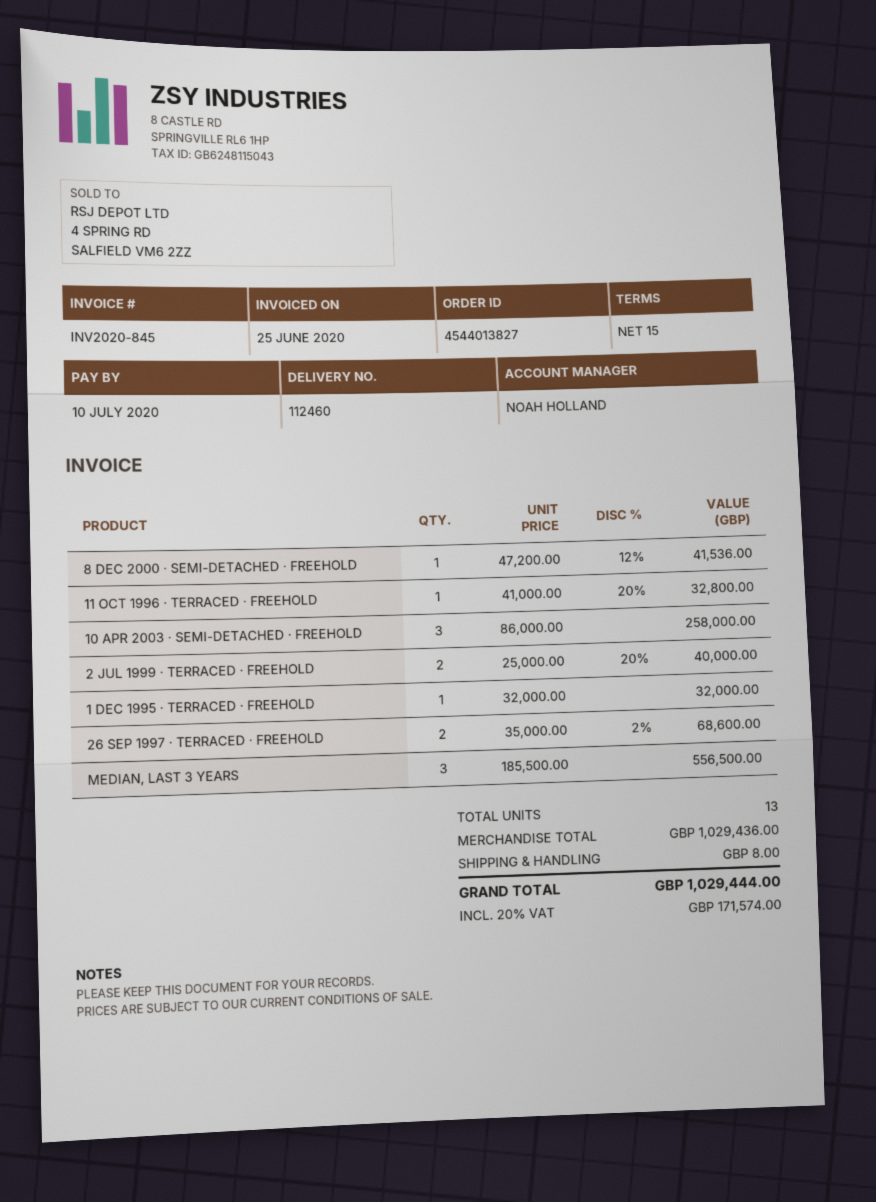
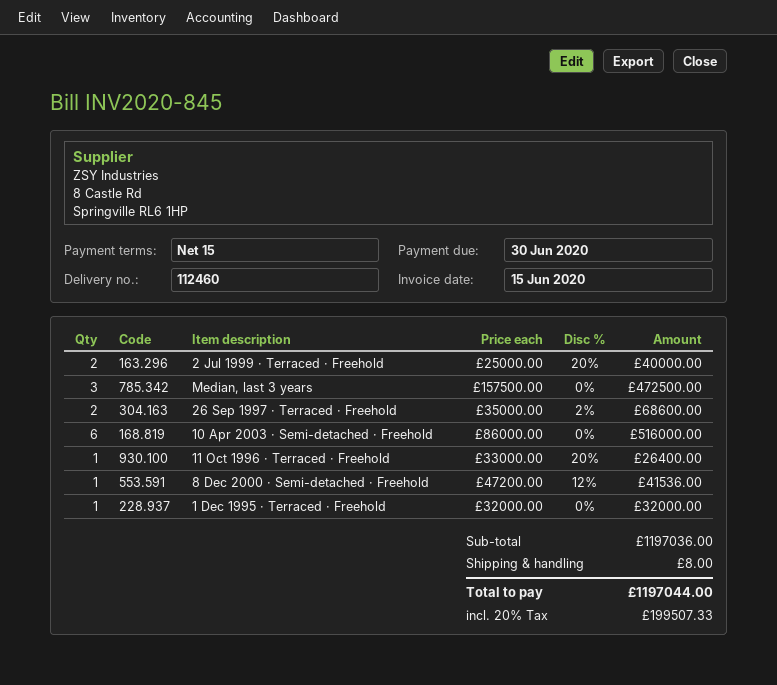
invoice date: 2020-06-25 -> 2020-06-15
due date: 2020-07-10 -> 2020-06-30
11 OCT 1996 · TERRACED · FREEHOLD: 1 x 41000.00 - 20% = 32800.00 -> 1 x 33000.00 - 20% = 26400.00
10 APR 2003 · SEMI-DETACHED · FREEHOLD: 3 x 86000.00 = 258000.00 -> 6 x 86000.00 = 516000.00
MEDIAN, LAST 3 YEARS: 3 x 185500.00 = 556500.00 -> 3 x 157500.00 = 472500.00
subtotal: 1029436.00 -> 1197036.00
tax: 20% = 171574.00 -> 20% = 199507.33
total: 1029444.00 -> 1197044.00

